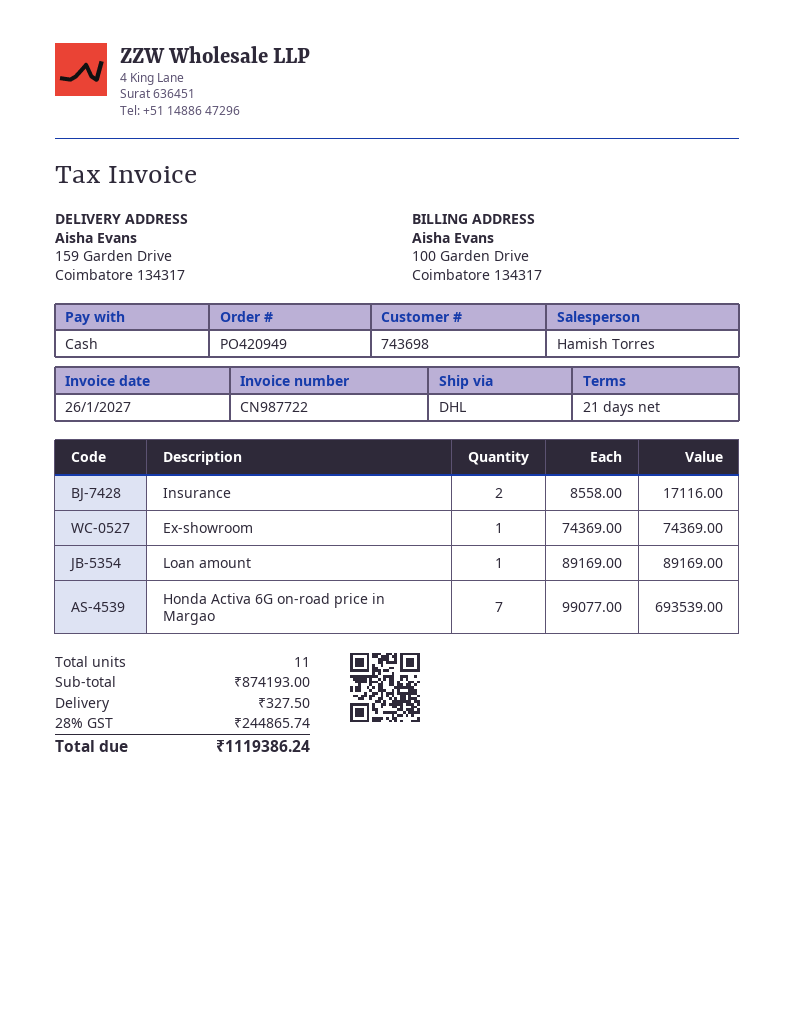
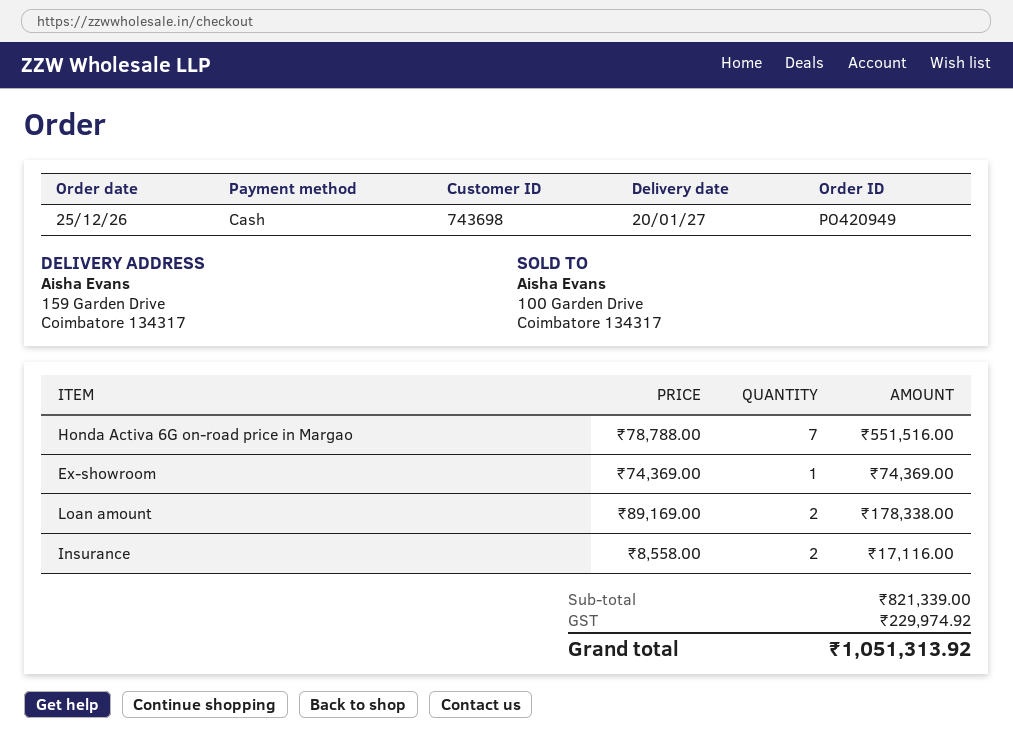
Loan amount: 1 x 89169.00 = 89169.00 -> 2 x 89169.00 = 178338.00
Honda Activa 6G on-road price in Margao: 7 x 99077.00 = 693539.00 -> 7 x 78788.00 = 551516.00
subtotal: 874193.00 -> 821339.00
shipping: 327.50 -> none
tax: 244865.74 -> 229974.92
total: 1119386.24 -> 1051313.92

